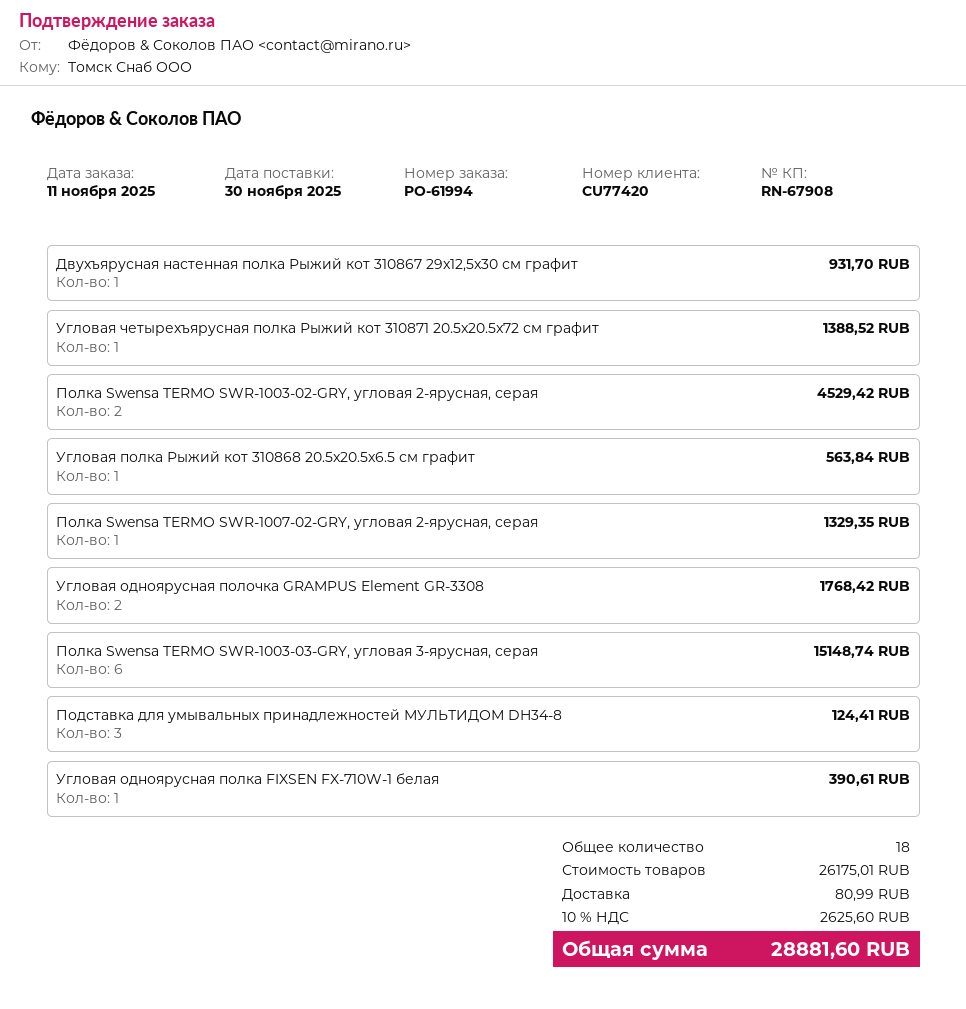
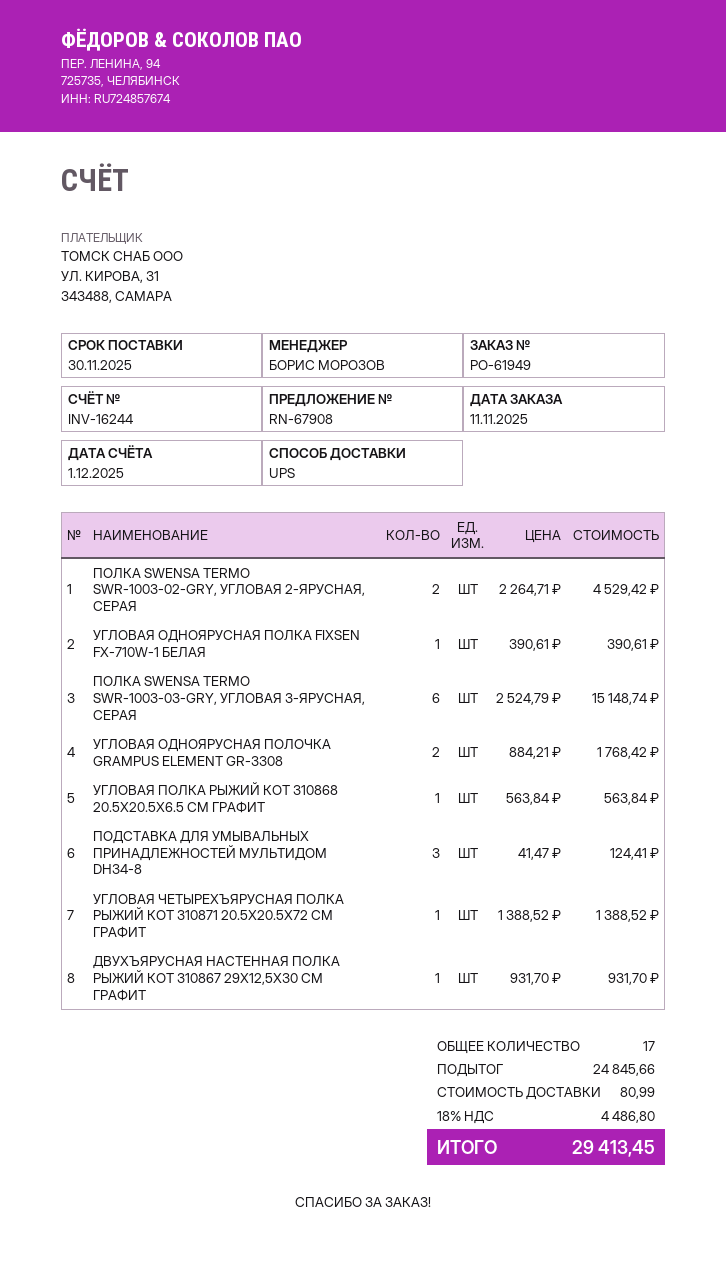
order number: PO-61994 -> PO-61949
Полка Swensa TERMO SWR-1007-02-GRY, угловая 2-ярусная, серая: 1 for 1329.35 -> none
total quantity: 18 -> 17
subtotal: 26175.01 -> 24845.66
tax: 10% = 2625.60 -> 18% = 4486.80
total: 28881.60 -> 29413.45

